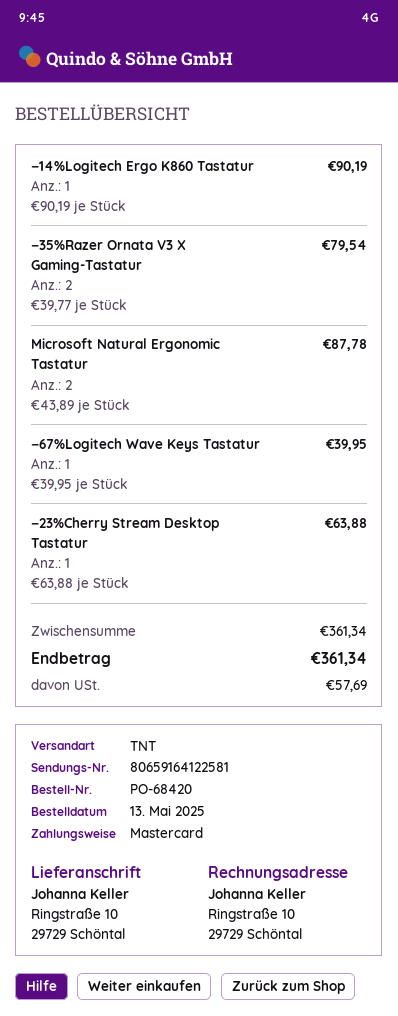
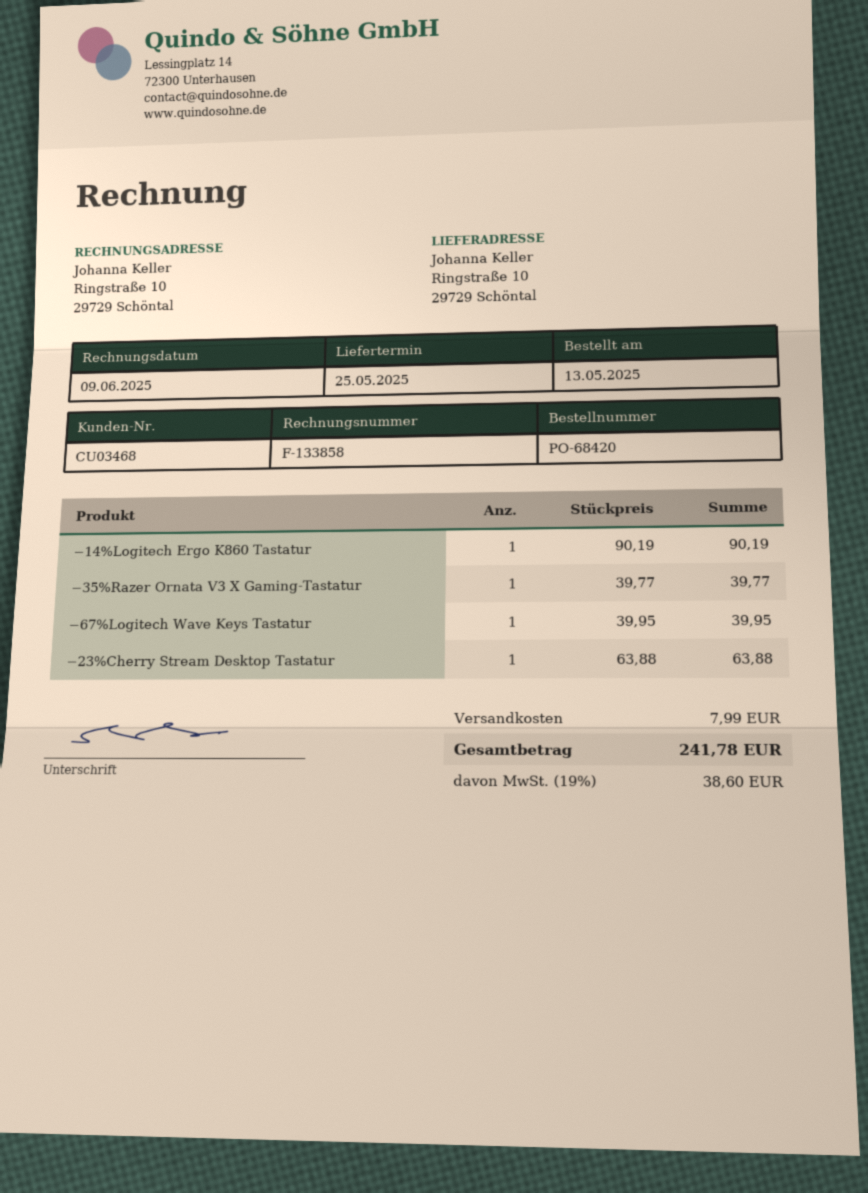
−35%Razer Ornata V3 X Gaming-Tastatur: 2 x 39.77 = 79.54 -> 1 x 39.77 = 39.77
Microsoft Natural Ergonomic Tastatur: 2 x 43.89 = 87.78 -> none
shipping: none -> 7.99
tax: 57.69 -> 38.60
total: 361.34 -> 241.78

